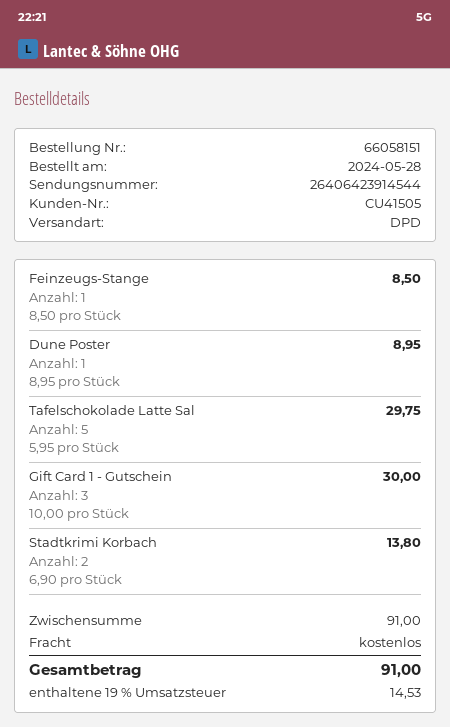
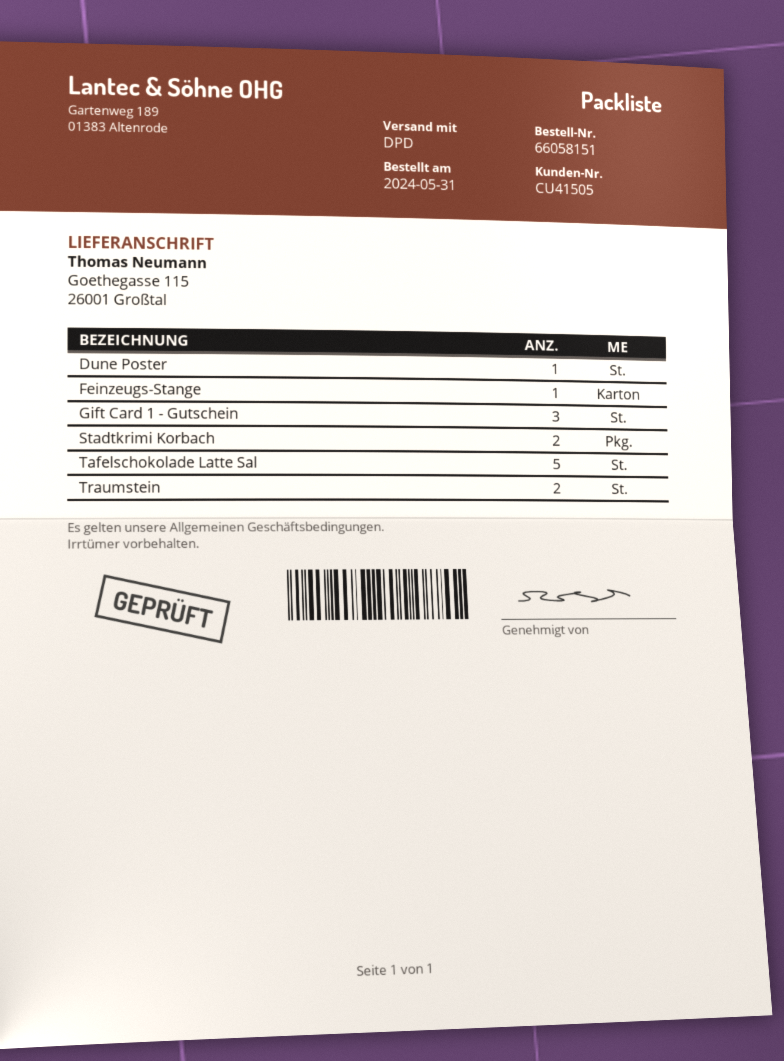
order date: 2024-05-28 -> 2024-05-31
Traumstein: none -> 2

